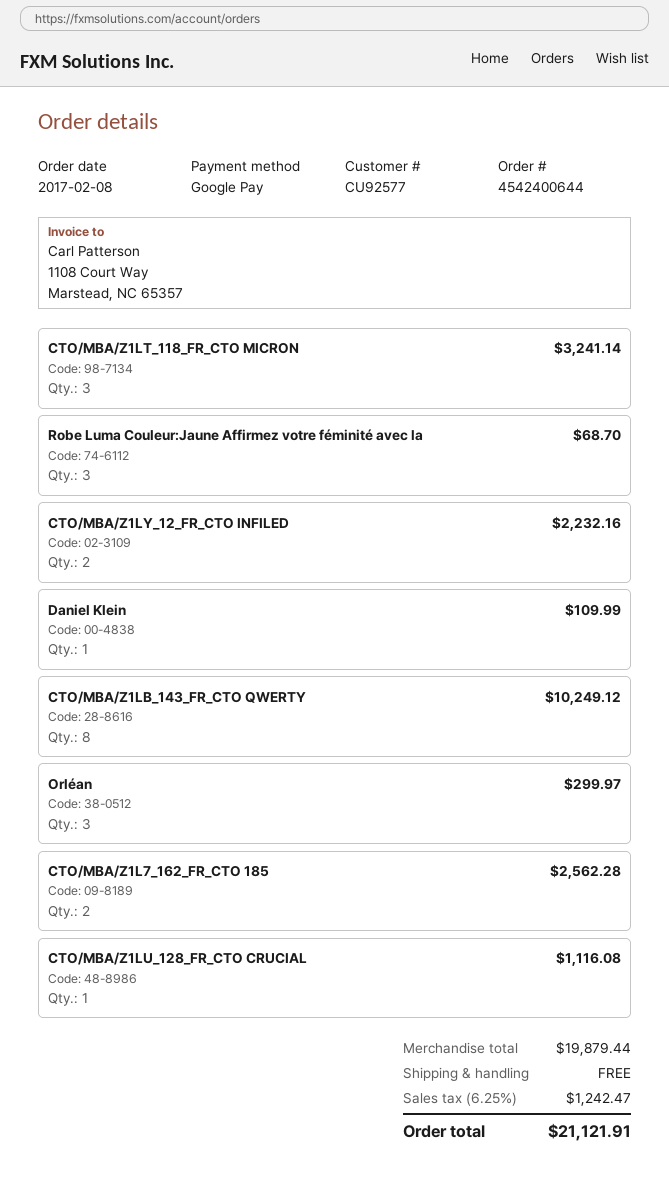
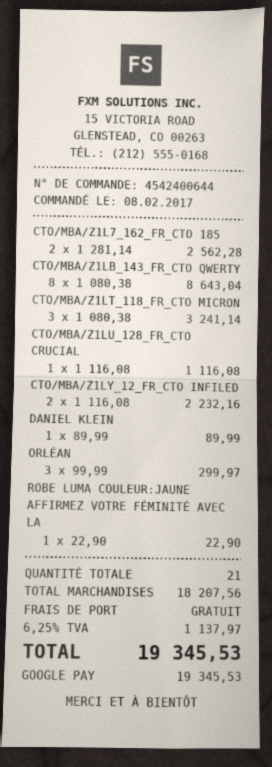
Robe Luma Couleur:Jaune Affirmez votre féminité avec la: 3 for 68.70 -> 1 for 22.90
Daniel Klein: 1 for 109.99 -> 1 for 89.99
CTO/MBA/Z1LB_143_FR_CTO QWERTY: 8 for 10249.12 -> 8 for 8643.04
subtotal: 19879.44 -> 18207.56
tax: 6.25% = 1242.47 -> 6.25% = 1137.97
total: 21121.91 -> 19345.53

